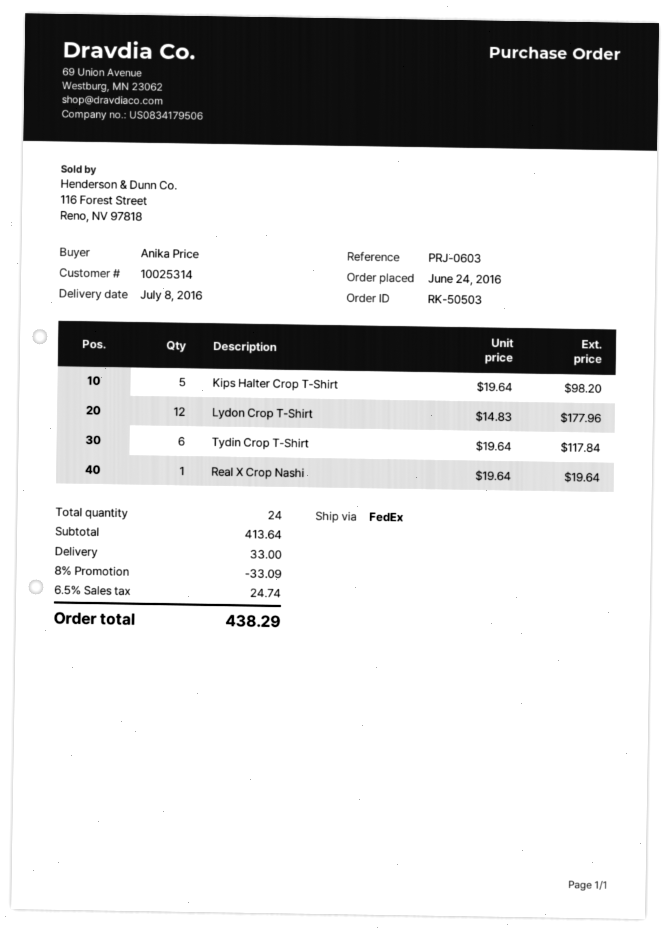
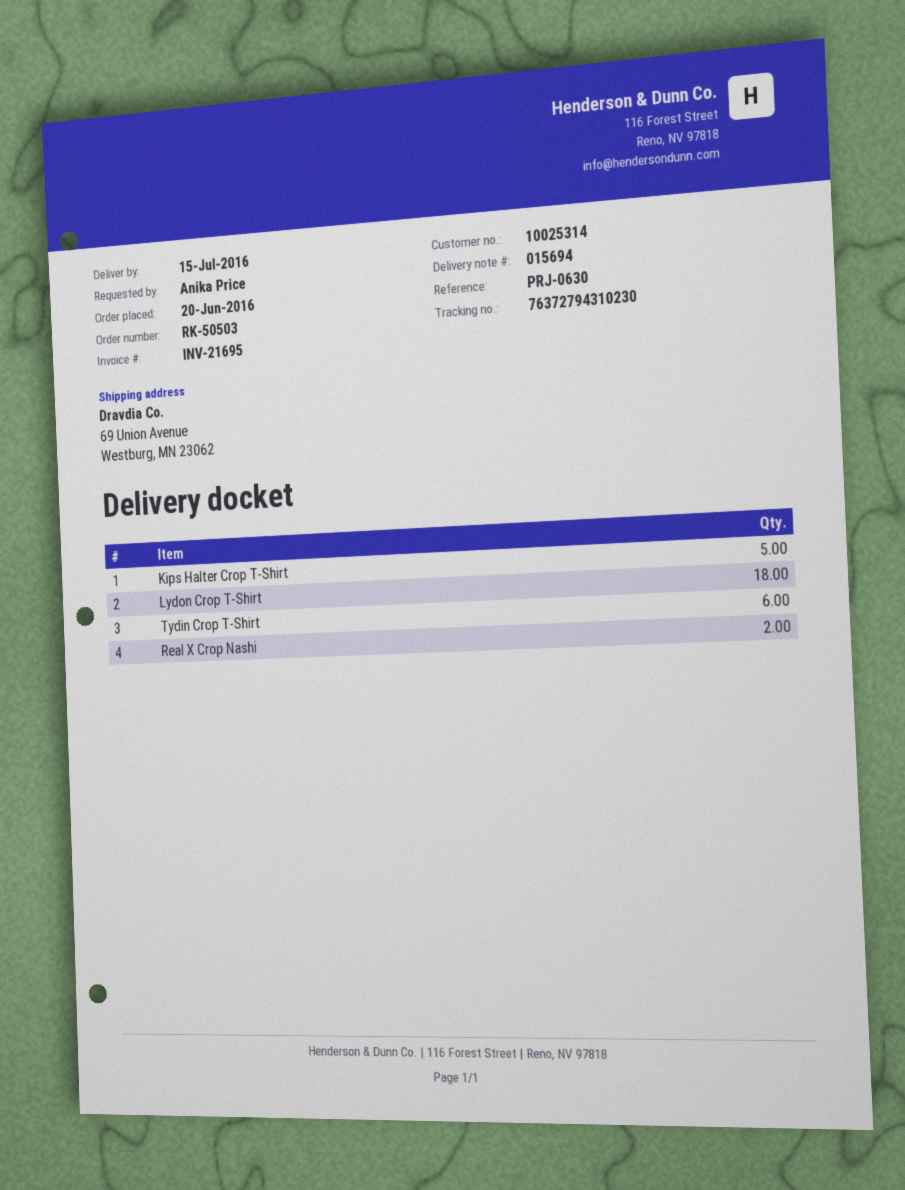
order date: 2016-06-24 -> 2016-06-20
delivery date: 2016-07-08 -> 2016-07-15
reference: PRJ-0603 -> PRJ-0630
Lydon Crop T-Shirt: 12 -> 18
Real X Crop Nashi: 1 -> 2

